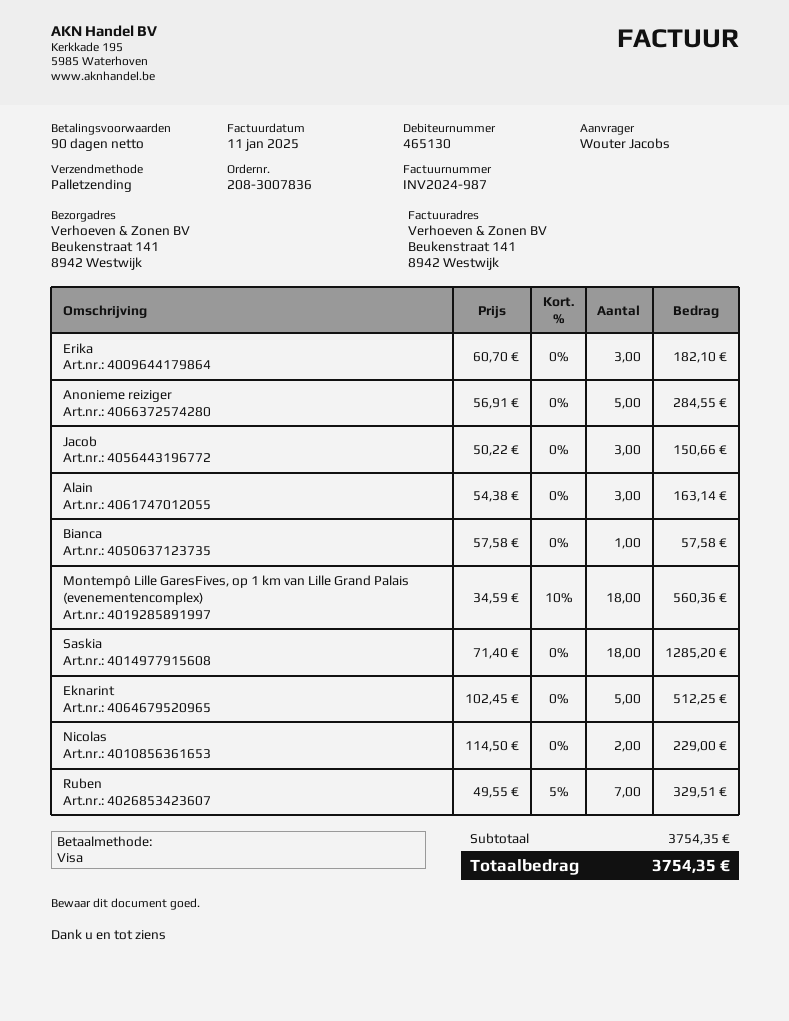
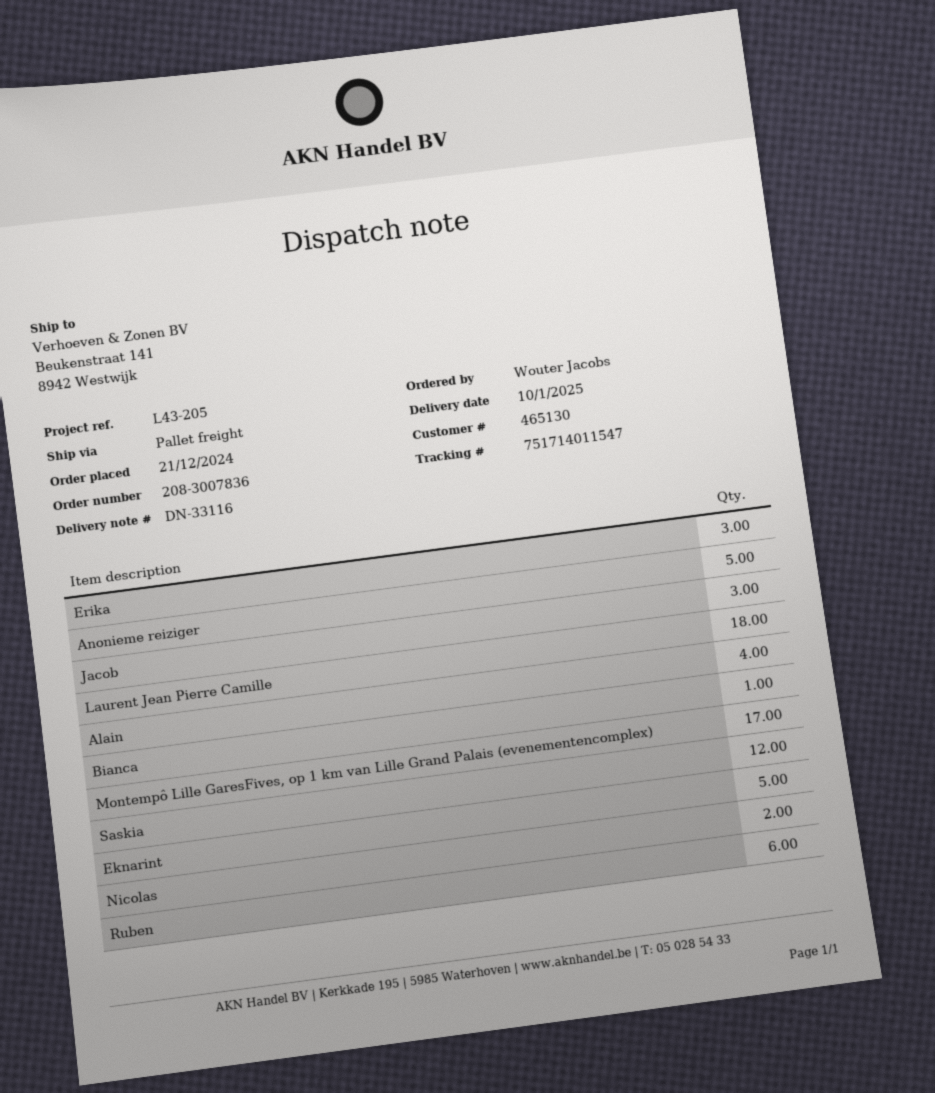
Alain: 3 -> 4
Montempô Lille GaresFives, op 1 km van Lille Grand Palais (evenementencomplex): 18 -> 17
Saskia: 18 -> 12
Ruben: 7 -> 6
Laurent Jean Pierre Camille: none -> 18

